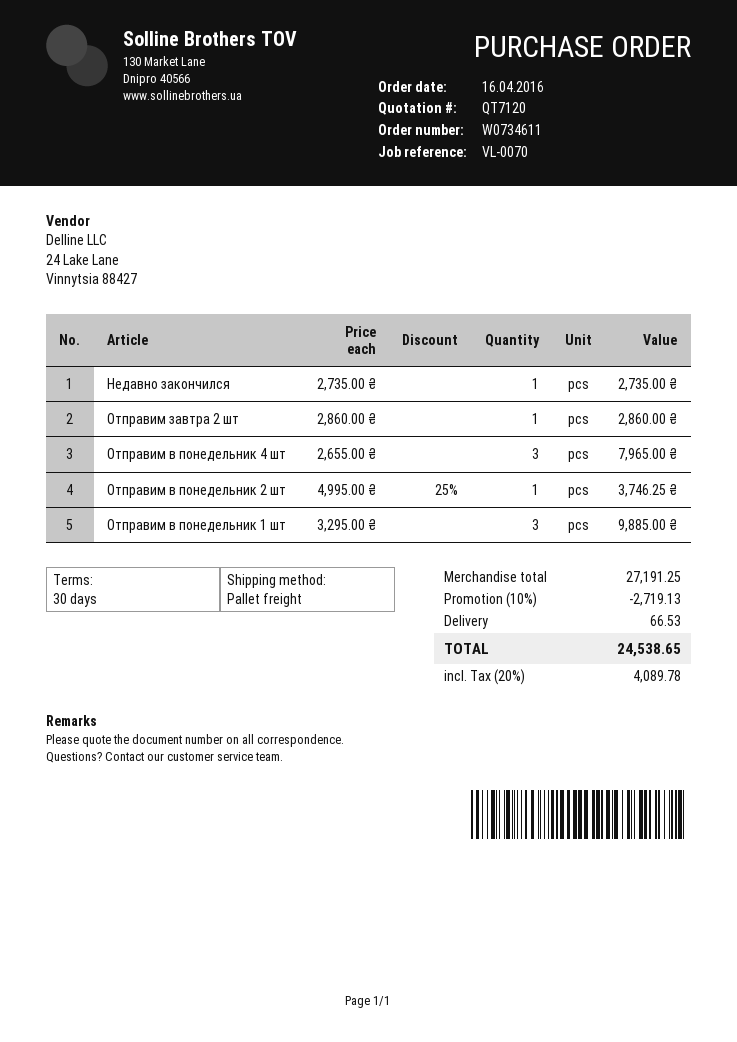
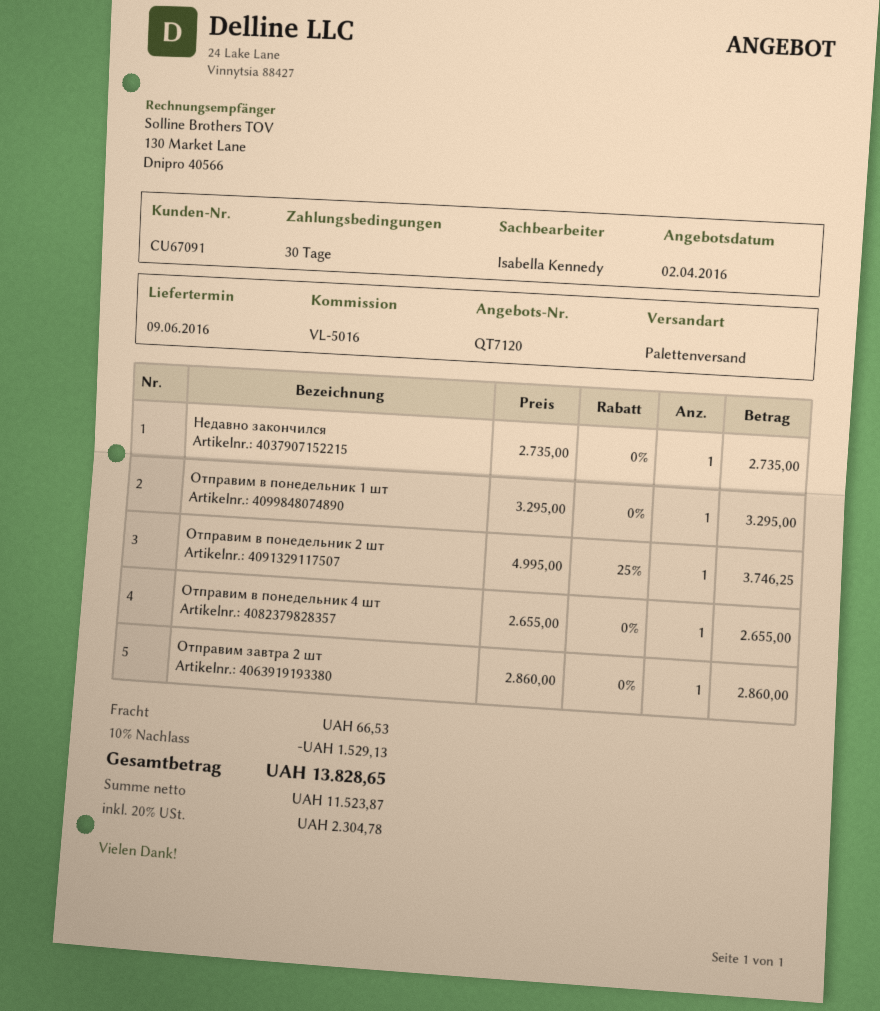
reference: VL-0070 -> VL-5016
Отправим в понедельник 4 шт: 3 x 2655.00 = 7965.00 -> 1 x 2655.00 = 2655.00
Отправим в понедельник 1 шт: 3 x 3295.00 = 9885.00 -> 1 x 3295.00 = 3295.00
discount: 10% = 2719.13 -> 10% = 1529.13
tax: 20% = 4089.78 -> 20% = 2304.78
total: 24538.65 -> 13828.65

